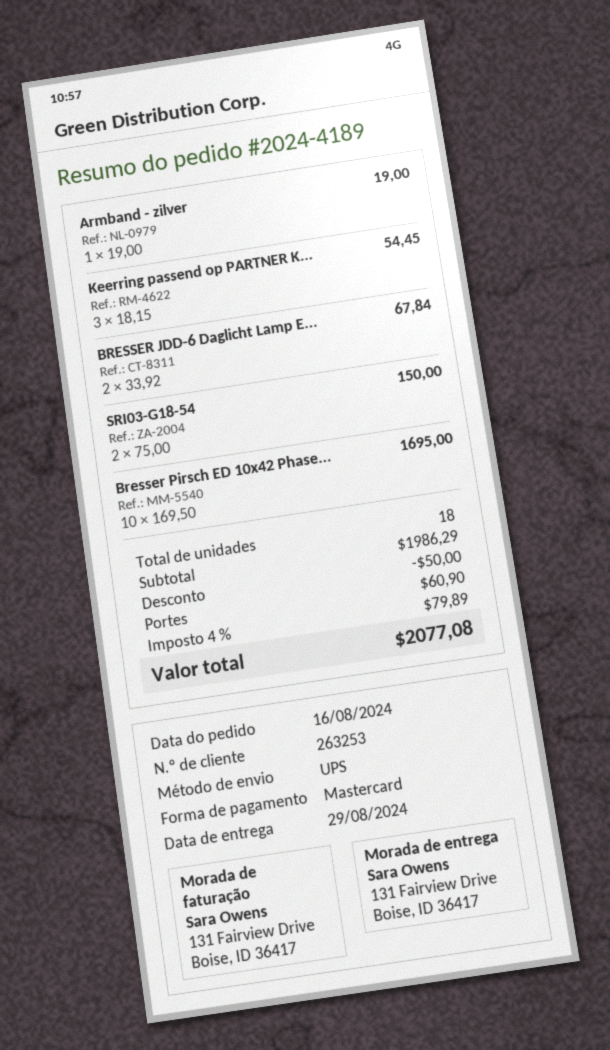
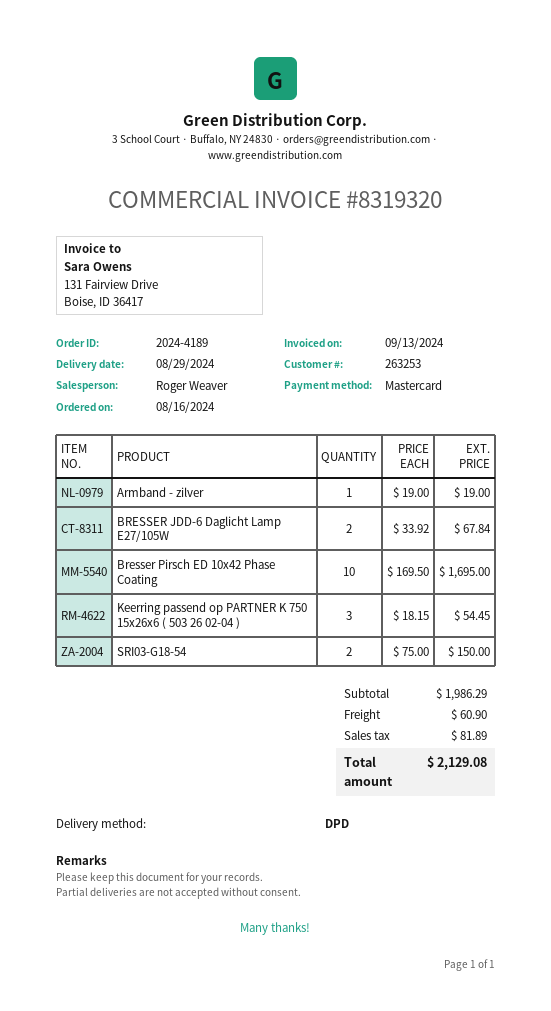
shipping method: UPS -> DPD
discount: 50.00 -> none
tax: 79.89 -> 81.89
total: 2077.08 -> 2129.08

